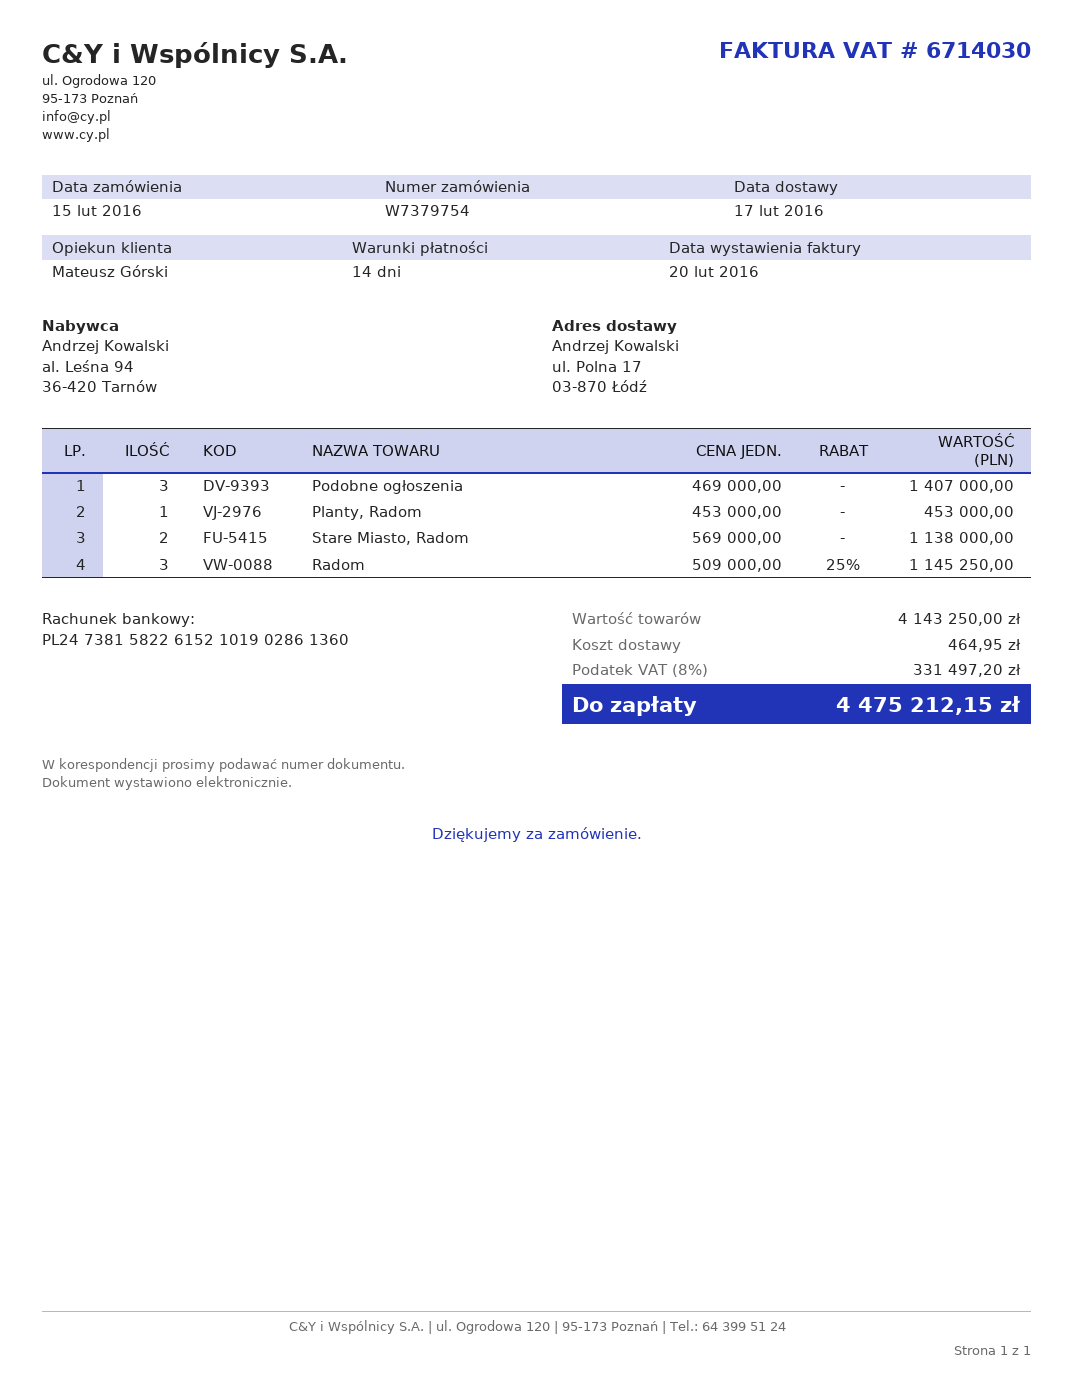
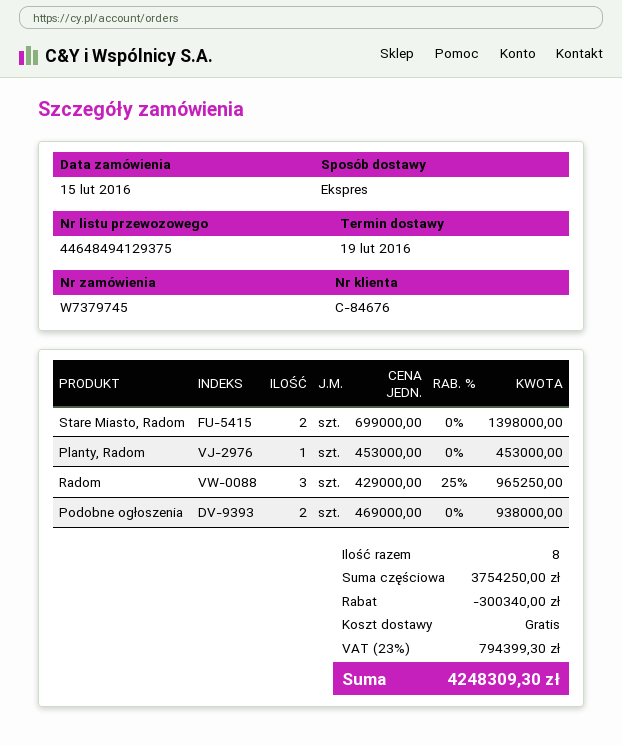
order number: W7379754 -> W7379745
delivery date: 2016-02-17 -> 2016-02-19
Podobne ogłoszenia: 3 x 469000.00 = 1407000.00 -> 2 x 469000.00 = 938000.00
Stare Miasto, Radom: 2 x 569000.00 = 1138000.00 -> 2 x 699000.00 = 1398000.00
Radom: 3 x 509000.00 - 25% = 1145250.00 -> 3 x 429000.00 - 25% = 965250.00
subtotal: 4143250.00 -> 3754250.00
discount: none -> 300340.00
shipping: 464.95 -> 0.00
tax: 8% = 331497.20 -> 23% = 794399.30
total: 4475212.15 -> 4248309.30

